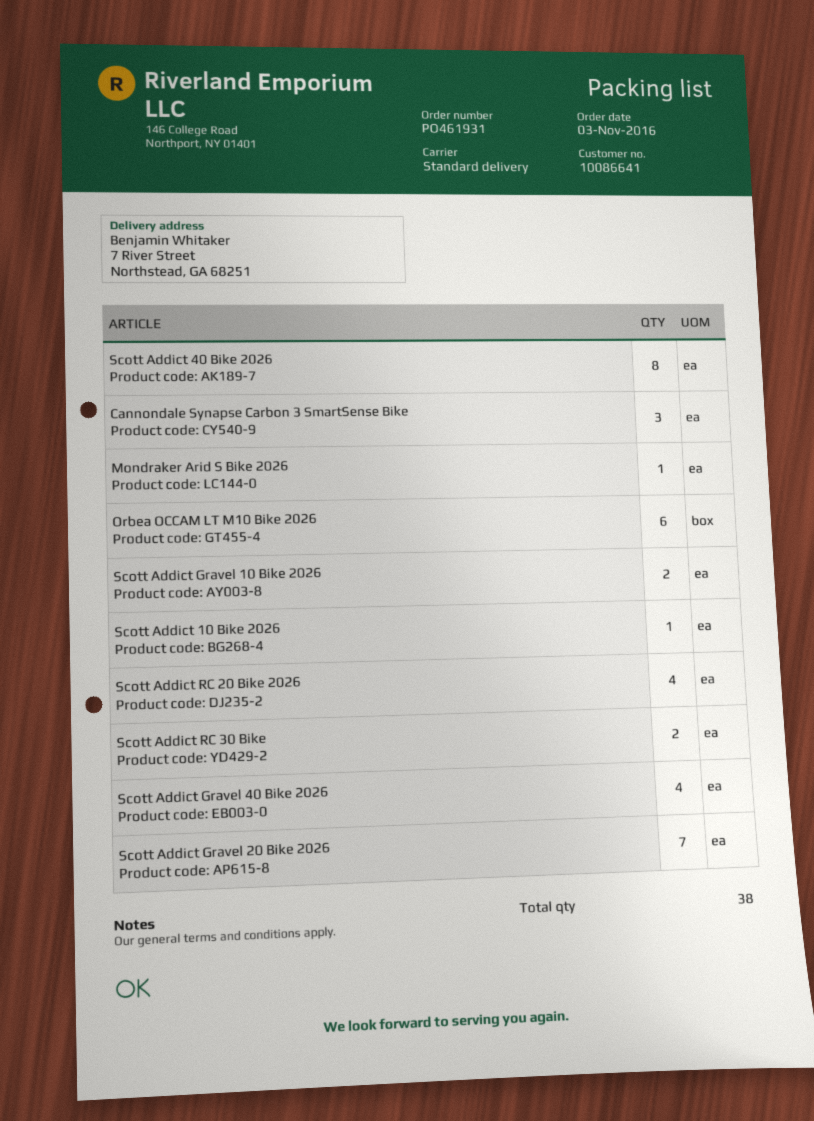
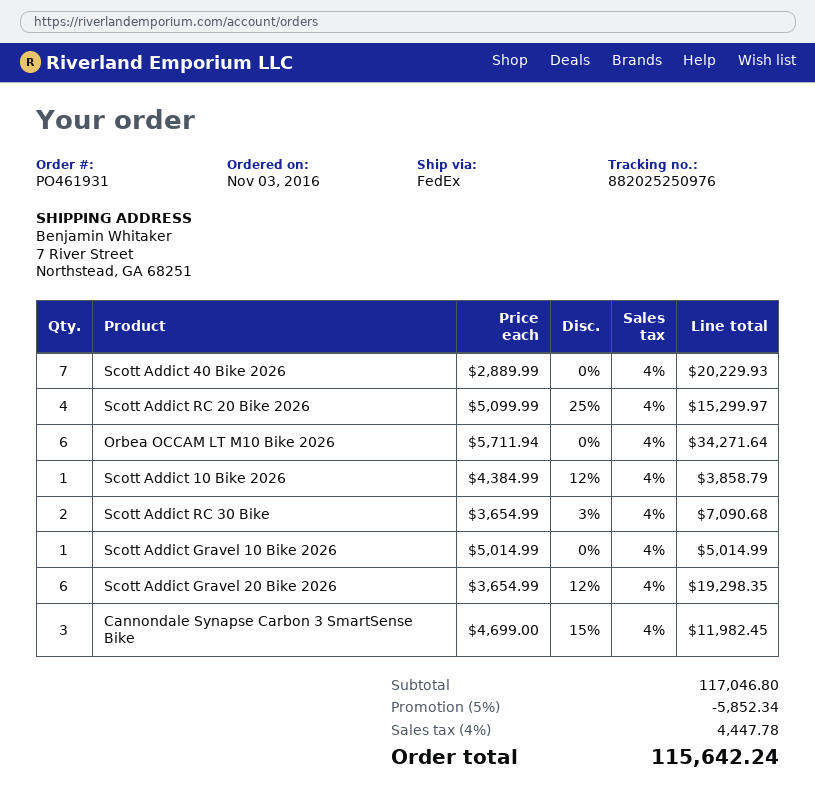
shipping method: standard -> FedEx
Scott Addict 40 Bike 2026: 8 -> 7
Mondraker Arid S Bike 2026: 1 -> none
Scott Addict Gravel 10 Bike 2026: 2 -> 1
Scott Addict Gravel 40 Bike 2026: 4 -> none
Scott Addict Gravel 20 Bike 2026: 7 -> 6

